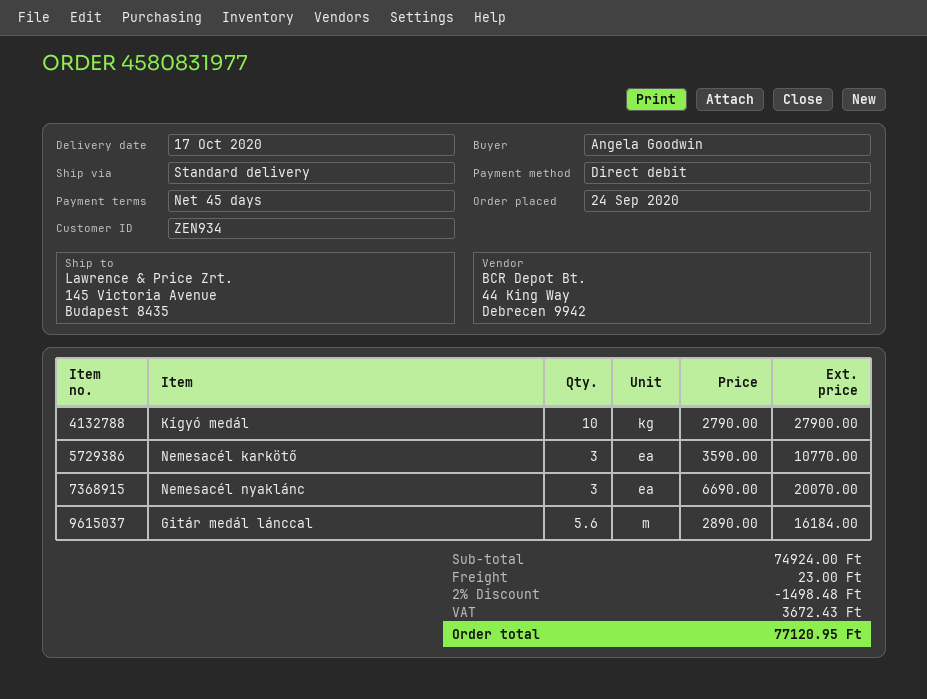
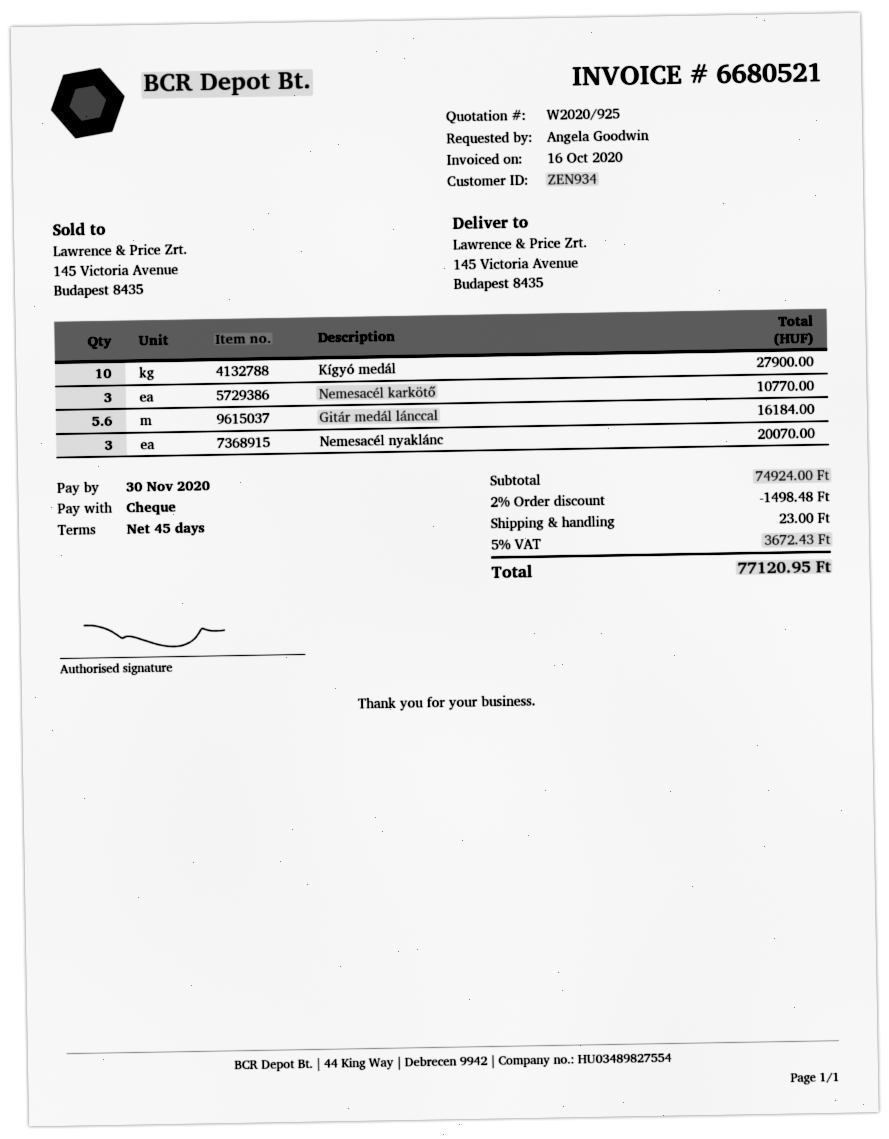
payment method: direct debit -> cheque

